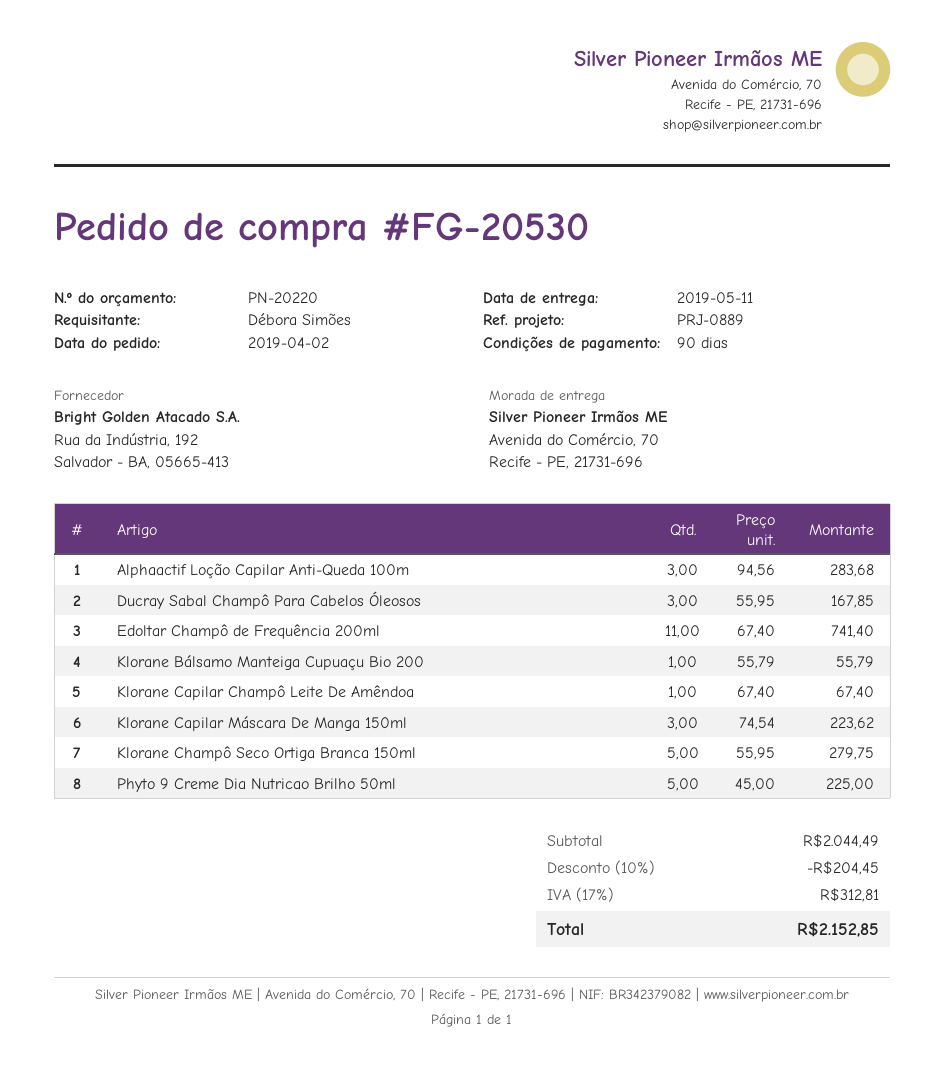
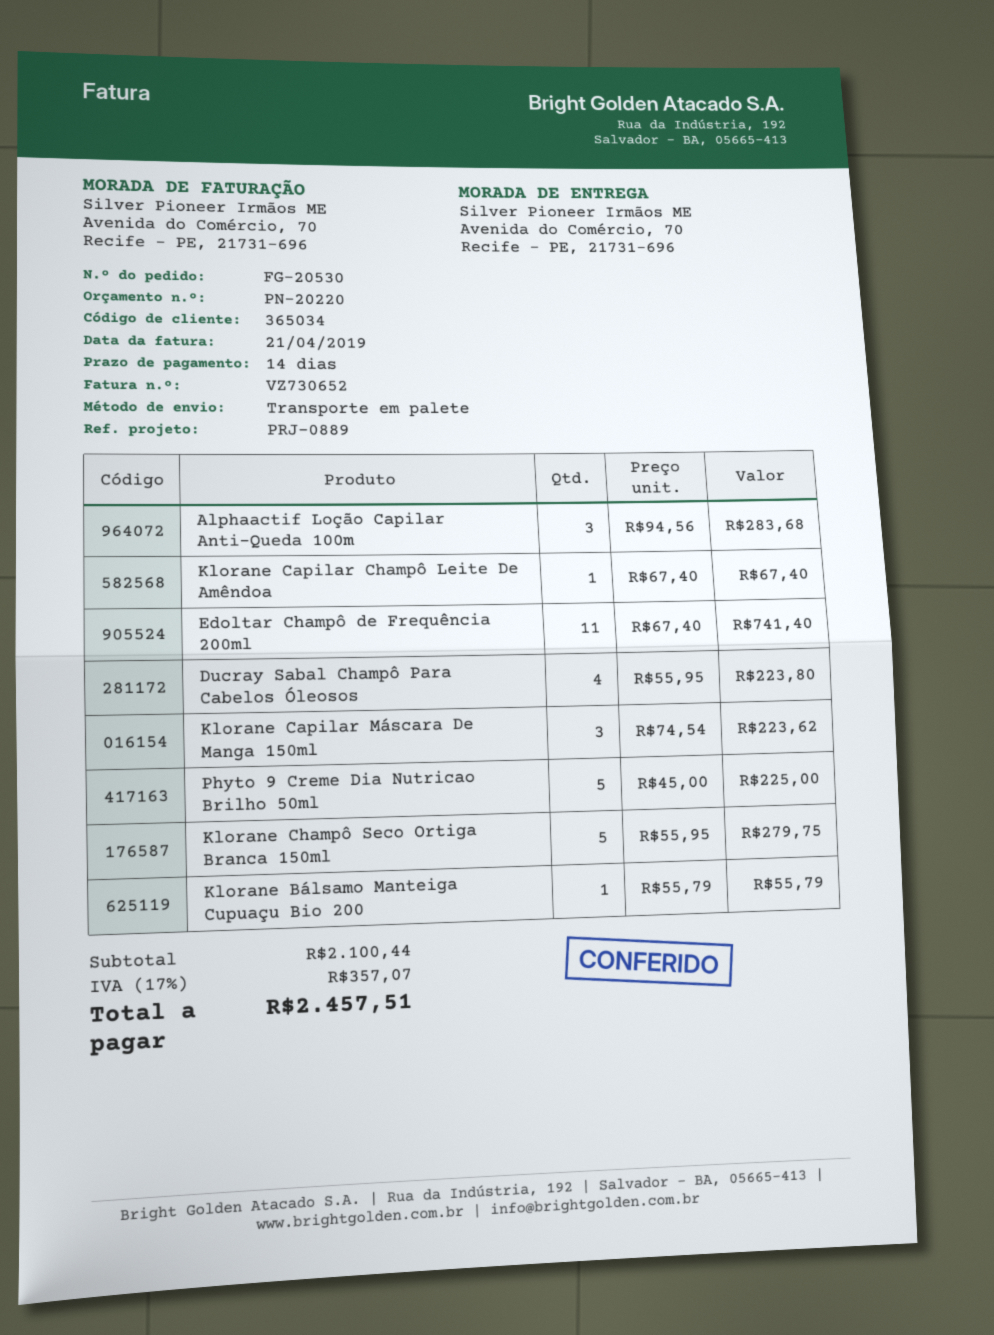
payment terms: 90 days -> 14 days
Ducray Sabal Champô Para Cabelos Óleosos: 3 x 55.95 = 167.85 -> 4 x 55.95 = 223.80
subtotal: 2044.49 -> 2100.44
discount: 10% = 204.45 -> none
tax: 17% = 312.81 -> 17% = 357.07
total: 2152.85 -> 2457.51

